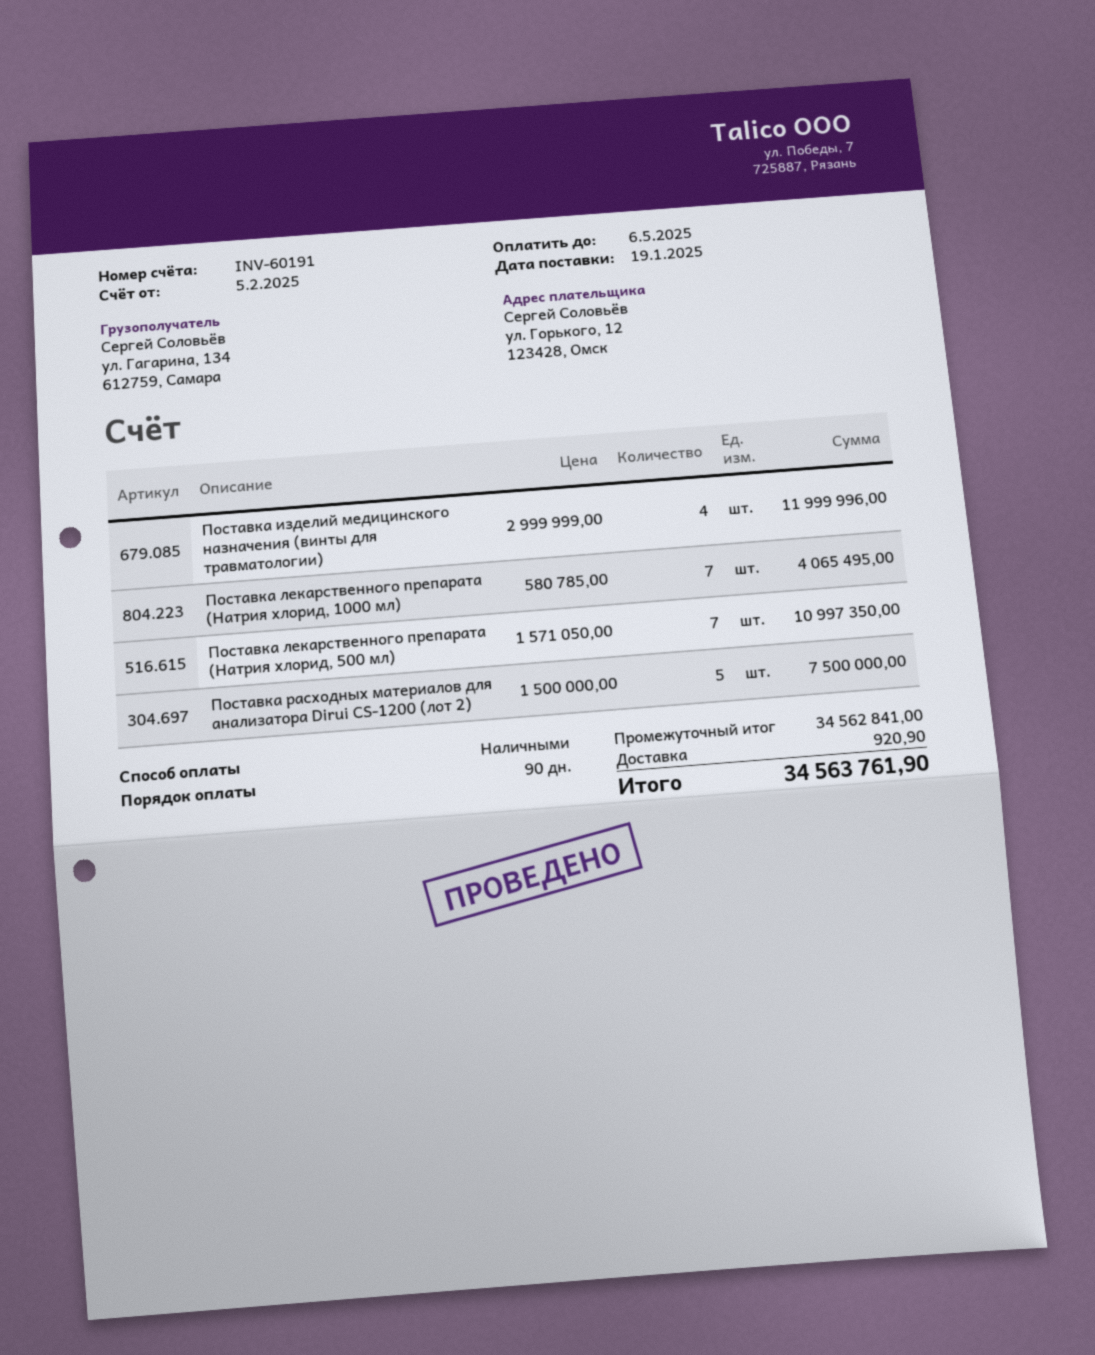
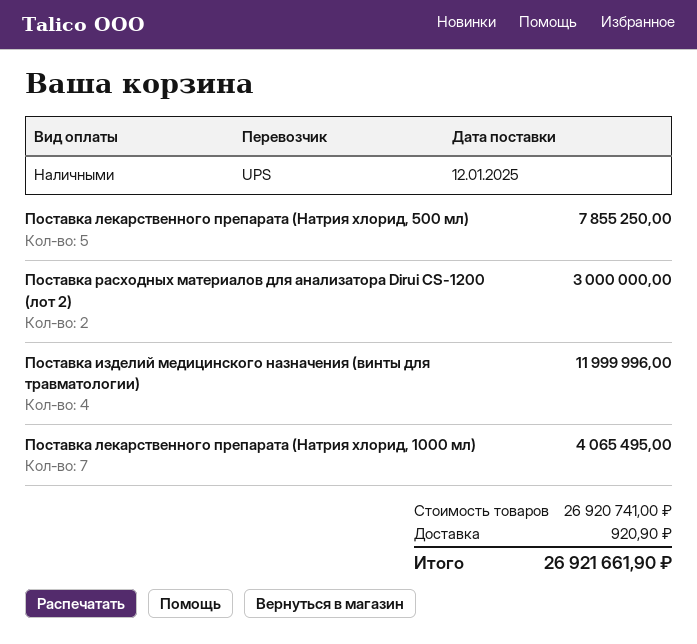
delivery date: 2025-01-19 -> 2025-01-12
Поставка лекарственного препарата (Натрия хлорид, 500 мл): 7 for 10997350.00 -> 5 for 7855250.00
Поставка расходных материалов для анализатора Dirui CS-1200 (лот 2): 5 for 7500000.00 -> 2 for 3000000.00
subtotal: 34562841.00 -> 26920741.00
total: 34563761.90 -> 26921661.90

